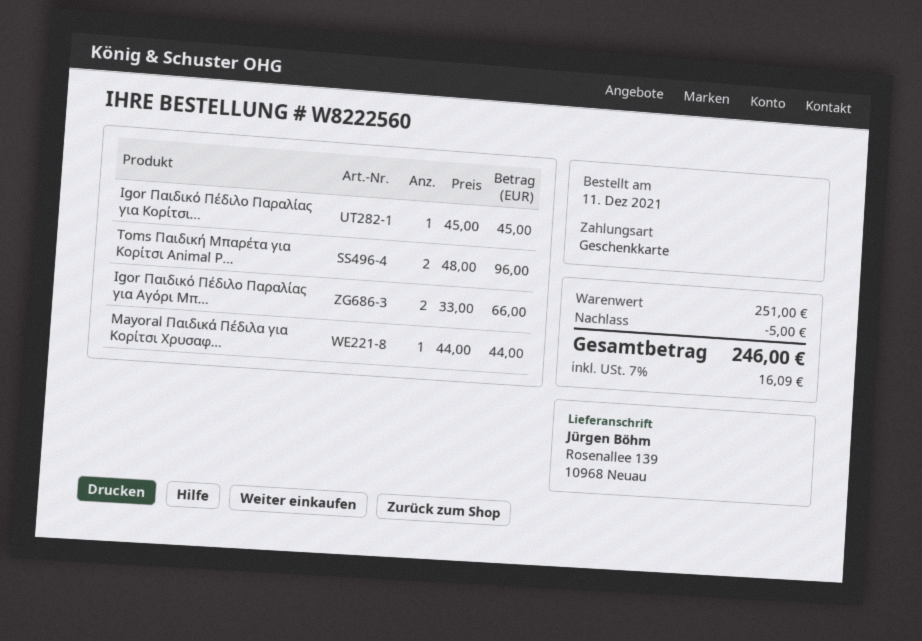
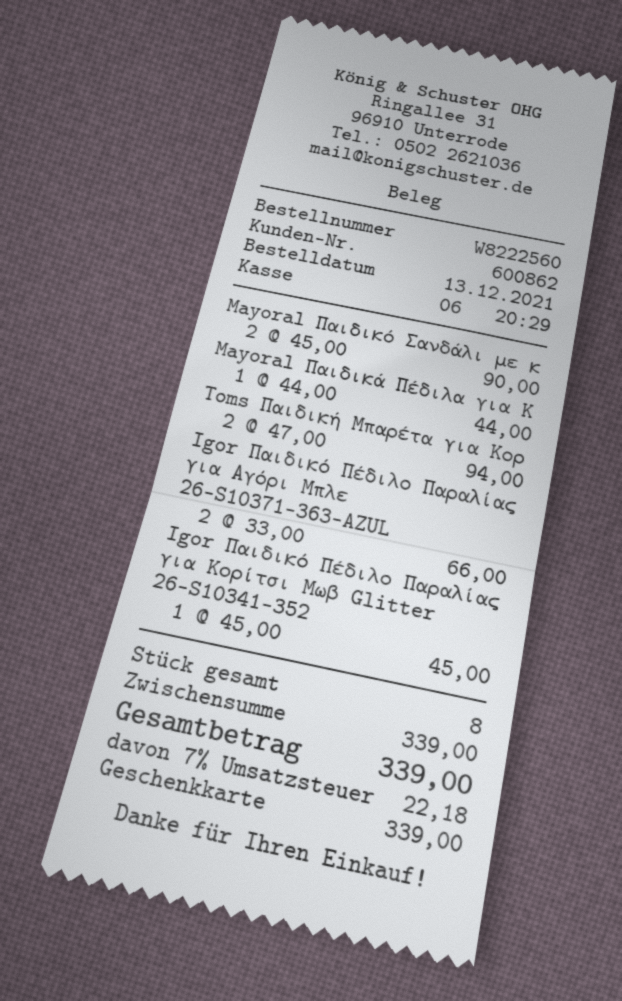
order date: 2021-12-11 -> 2021-12-13
Toms Παιδική Μπαρέτα για Κορίτσι Animal P...: 2 x 48.00 = 96.00 -> 2 x 47.00 = 94.00
Mayoral Παιδικό Σανδάλι με κ: none -> 2 x 45.00 = 90.00
subtotal: 251.00 -> 339.00
discount: 5.00 -> none
tax: 7% = 16.09 -> 7% = 22.18
total: 246.00 -> 339.00

